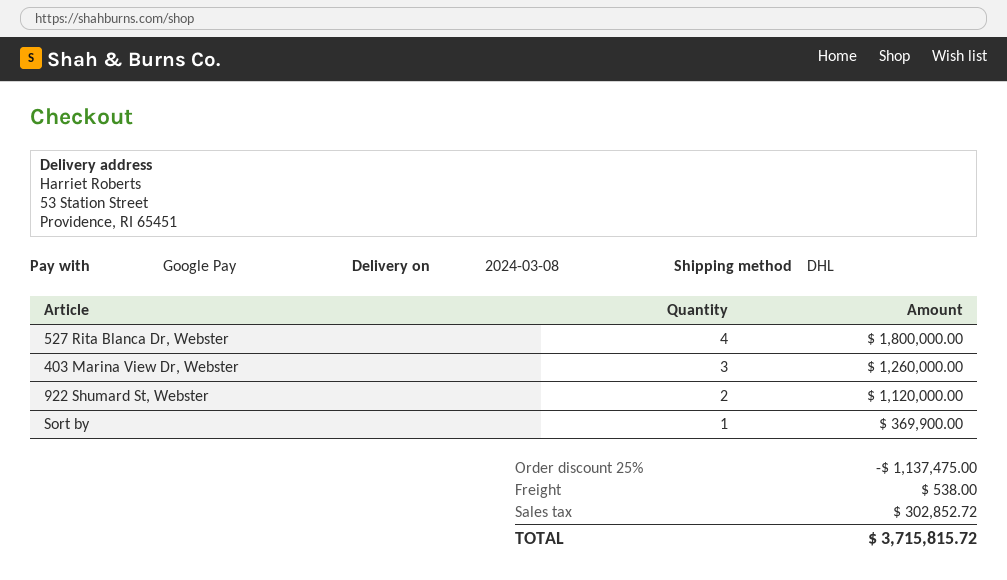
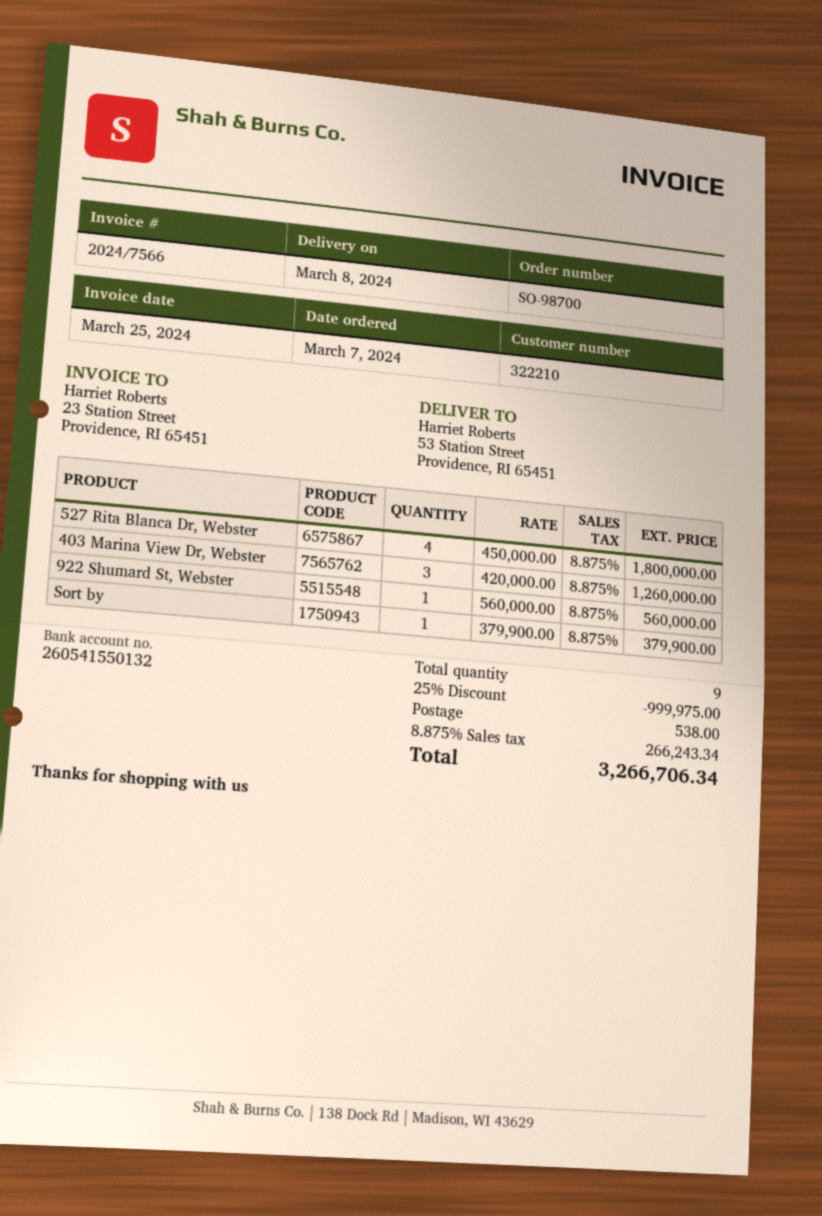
922 Shumard St, Webster: 2 for 1120000.00 -> 1 for 560000.00
Sort by: 1 for 369900.00 -> 1 for 379900.00
discount: 25% = 1137475.00 -> 25% = 999975.00
tax: 302852.72 -> 266243.34
total: 3715815.72 -> 3266706.34

